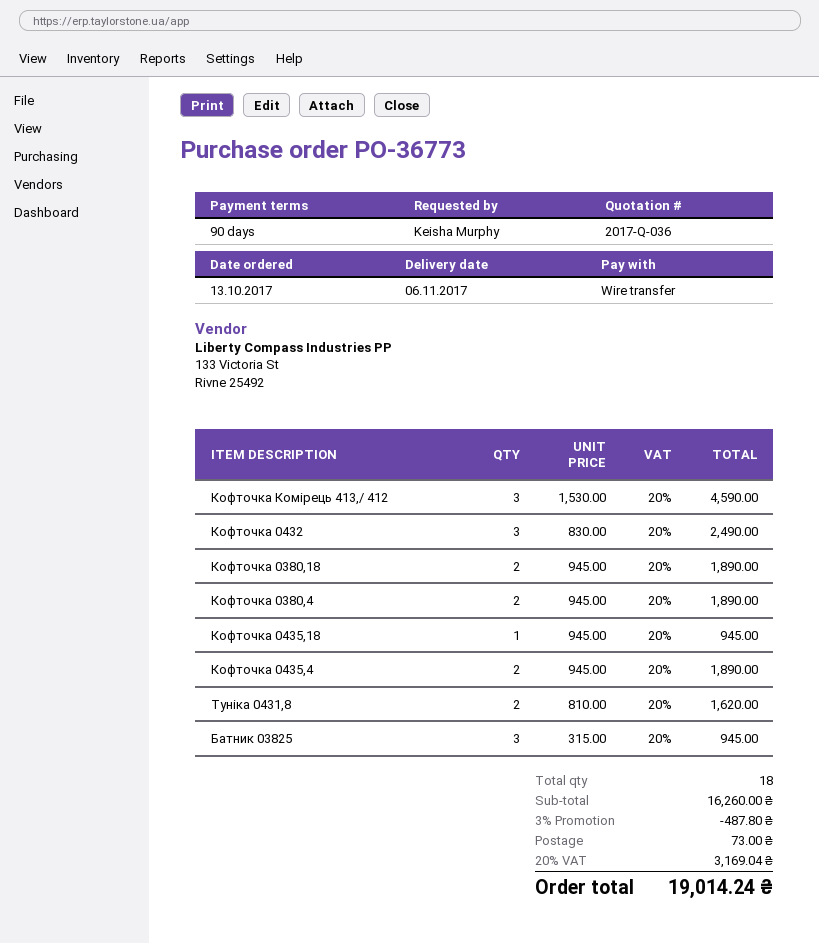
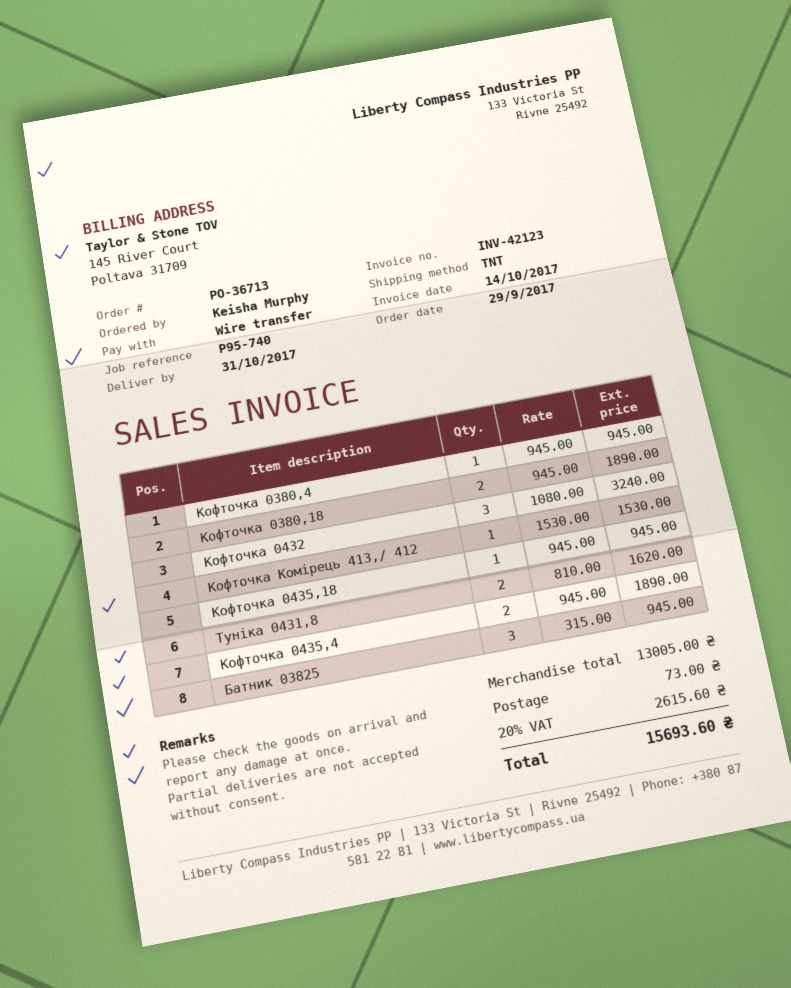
order number: PO-36773 -> PO-36713
order date: 2017-10-13 -> 2017-09-29
delivery date: 2017-11-06 -> 2017-10-31
Кофточка Комірець 413,/ 412: 3 x 1530.00 = 4590.00 -> 1 x 1530.00 = 1530.00
Кофточка 0432: 3 x 830.00 = 2490.00 -> 3 x 1080.00 = 3240.00
Кофточка 0380,4: 2 x 945.00 = 1890.00 -> 1 x 945.00 = 945.00
subtotal: 16260.00 -> 13005.00
discount: 3% = 487.80 -> none
tax: 20% = 3169.04 -> 20% = 2615.60
total: 19014.24 -> 15693.60

